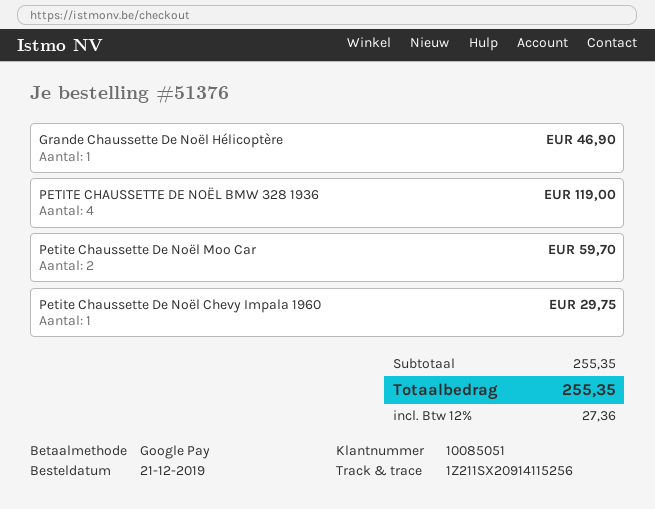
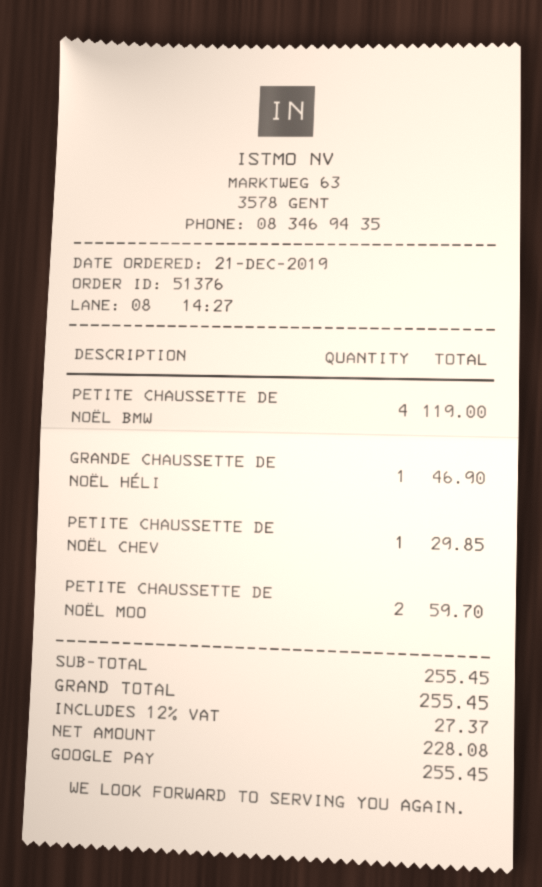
Petite Chaussette De Noël Chevy Impala 1960: 1 for 29.75 -> 1 for 29.85
subtotal: 255.35 -> 255.45
tax: 12% = 27.36 -> 12% = 27.37
total: 255.35 -> 255.45

